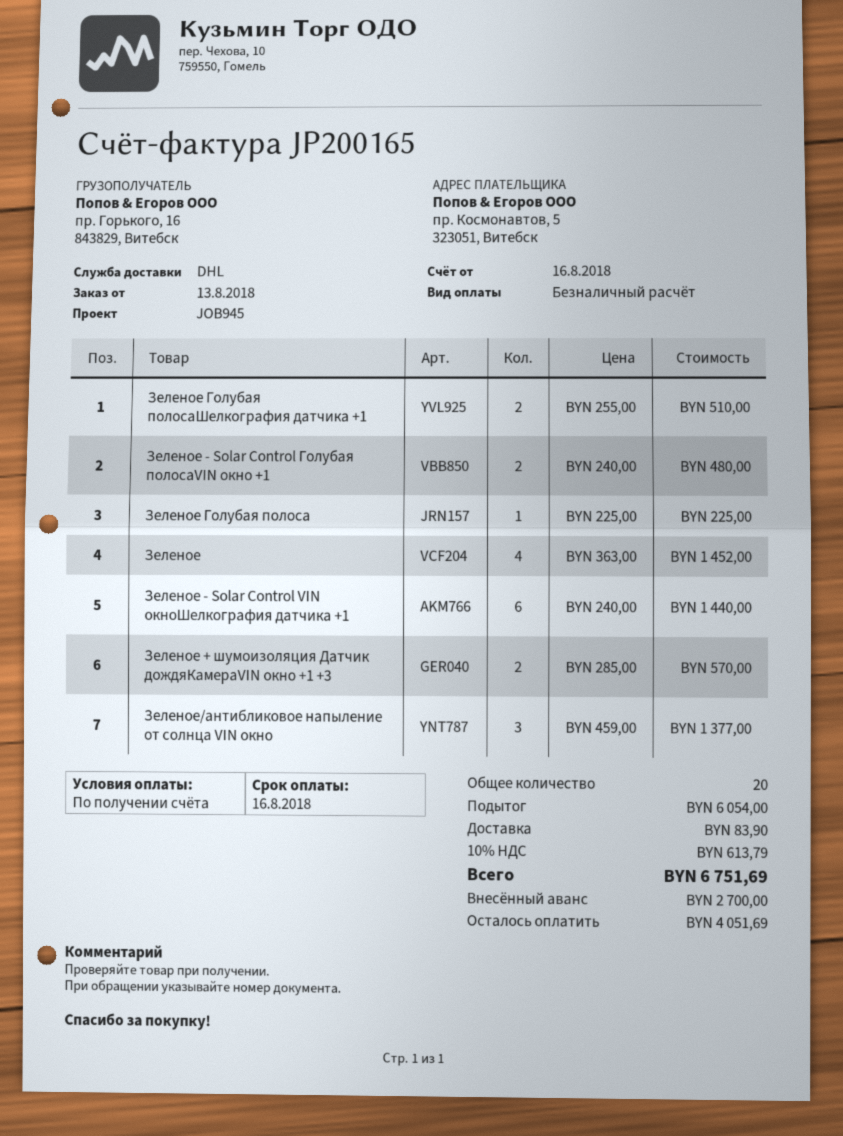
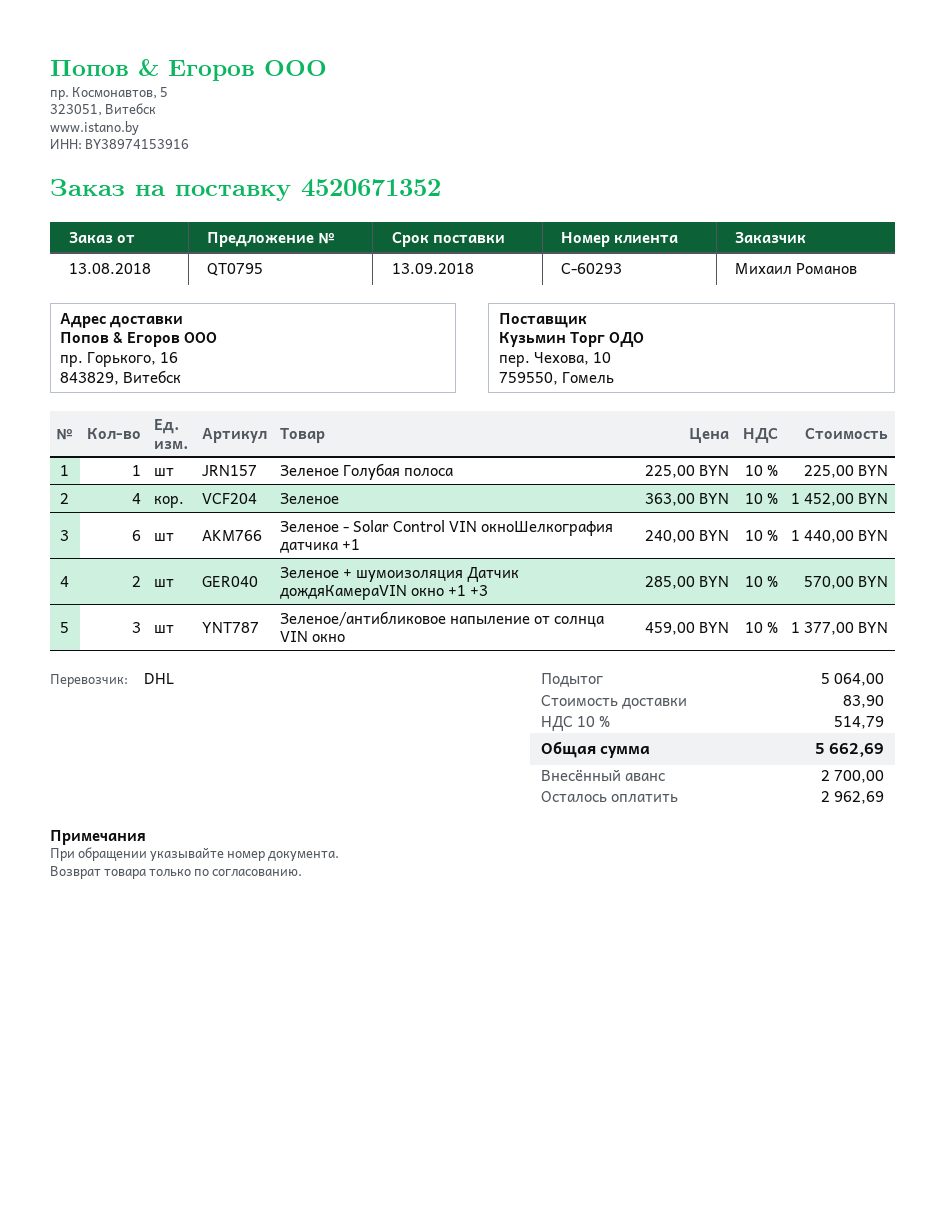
Зеленое Голубая полосаШелкография датчика +1: 2 x 255.00 = 510.00 -> none
Зеленое - Solar Control Голубая полосаVIN окно +1: 2 x 240.00 = 480.00 -> none
subtotal: 6054.00 -> 5064.00
tax: 10% = 613.79 -> 10% = 514.79
total: 6751.69 -> 5662.69
balance: 4051.69 -> 2962.69

